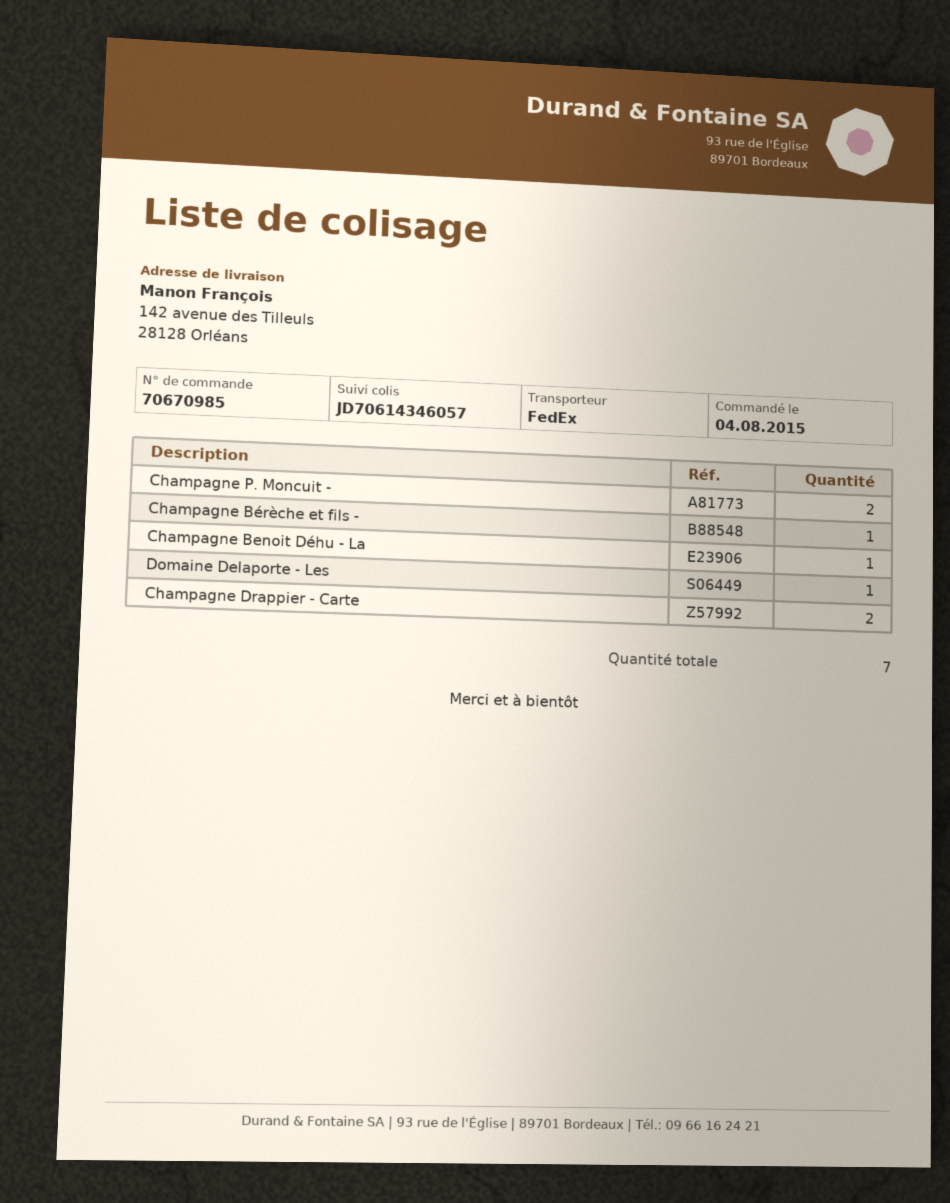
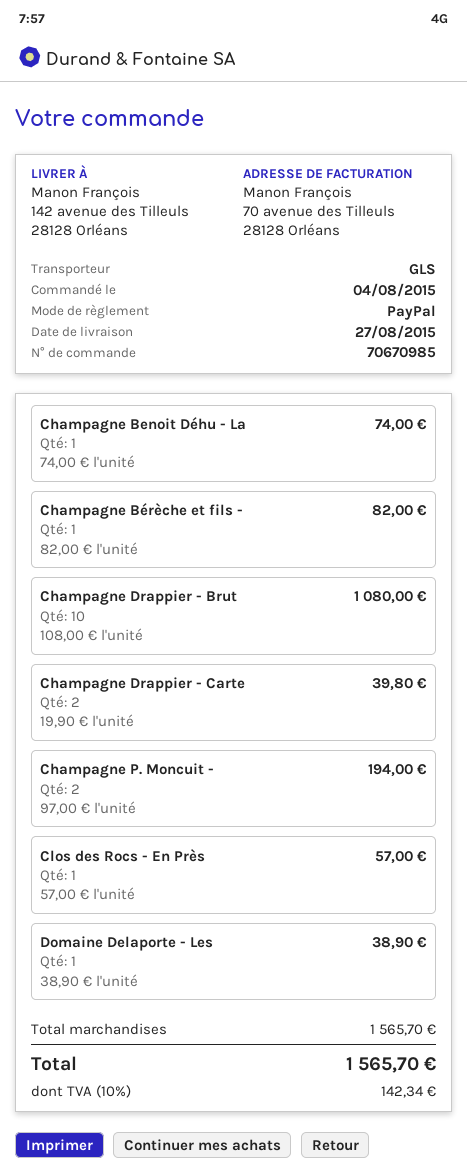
shipping method: FedEx -> GLS
Champagne Drappier - Brut: none -> 10
Clos des Rocs - En Près: none -> 1

